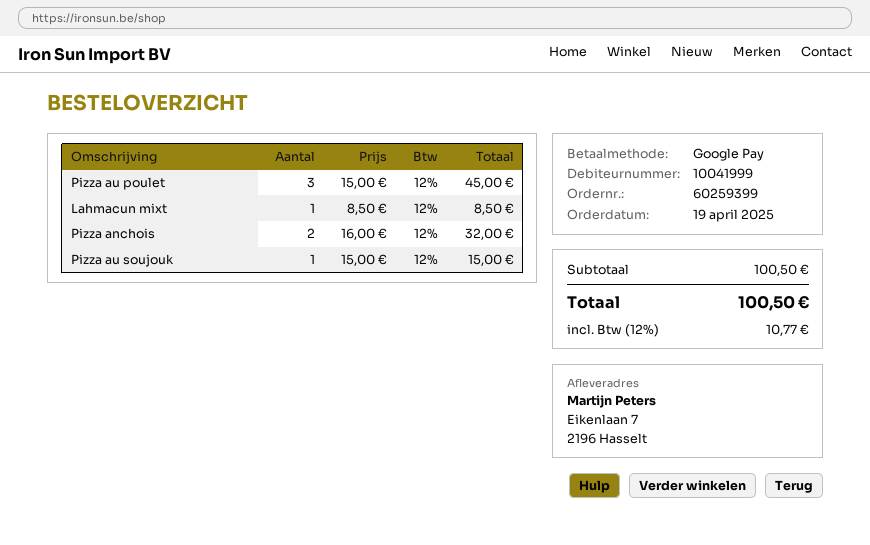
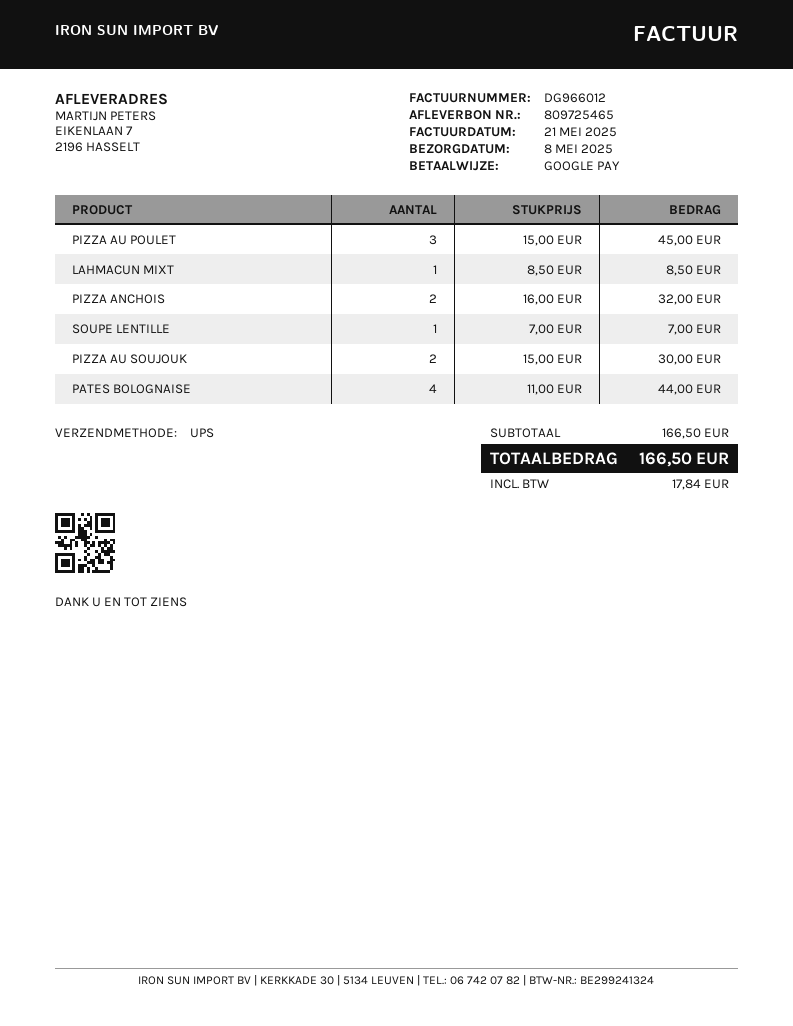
Pizza au soujouk: 1 x 15.00 = 15.00 -> 2 x 15.00 = 30.00
SOUPE LENTILLE: none -> 1 x 7.00 = 7.00
PATES BOLOGNAISE: none -> 4 x 11.00 = 44.00
subtotal: 100.50 -> 166.50
tax: 10.77 -> 17.84
total: 100.50 -> 166.50

